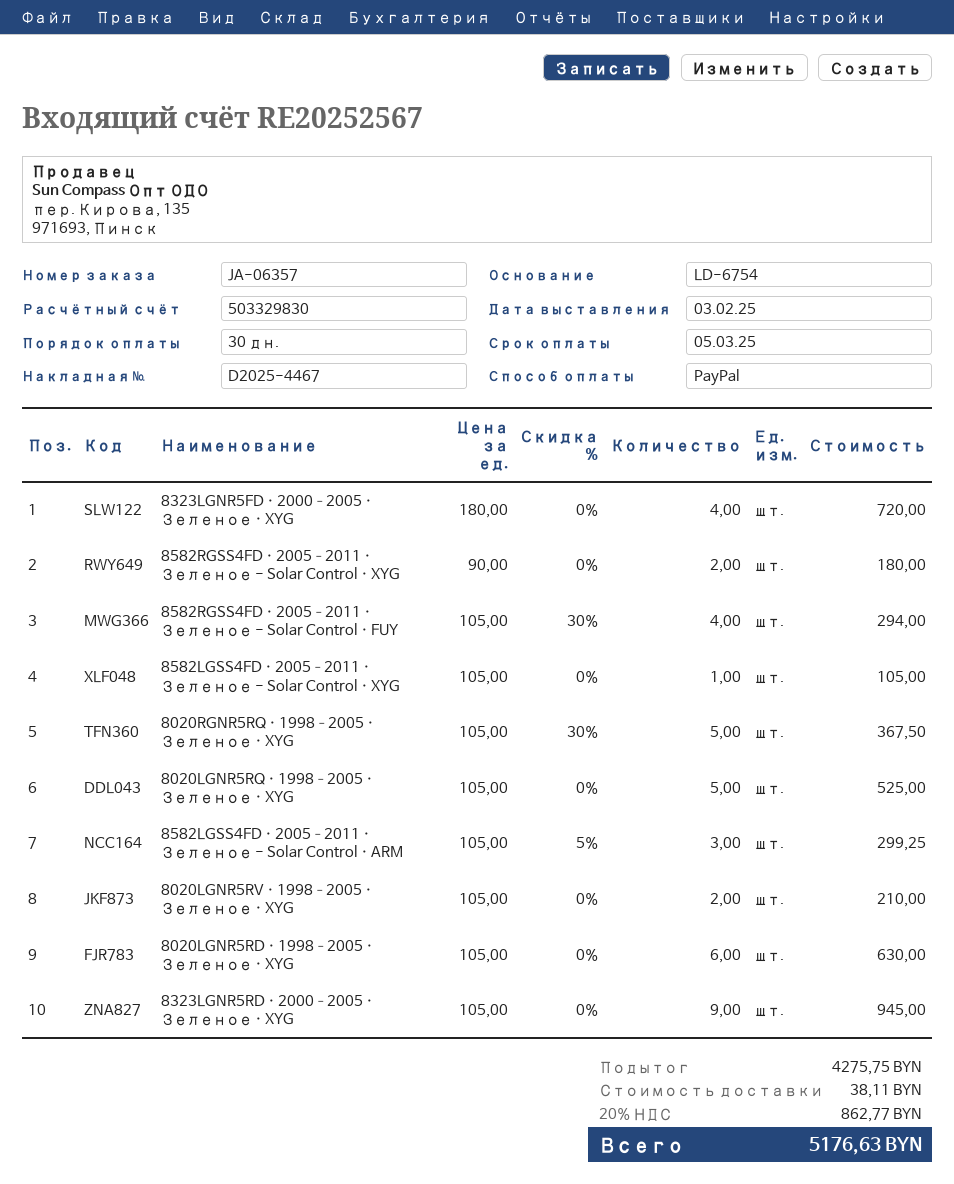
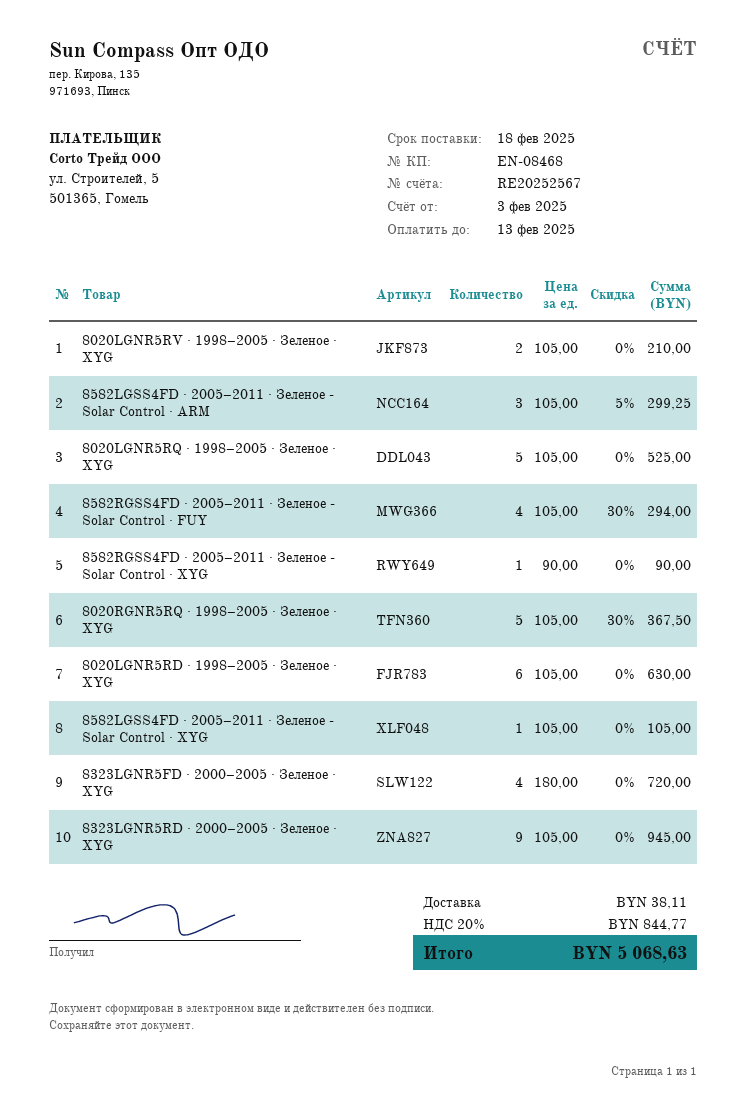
due date: 2025-03-05 -> 2025-02-13
8582RGSS4FD · 2005–2011 · Зеленое - Solar Control · XYG: 2 x 90.00 = 180.00 -> 1 x 90.00 = 90.00
tax: 20% = 862.77 -> 20% = 844.77
total: 5176.63 -> 5068.63

